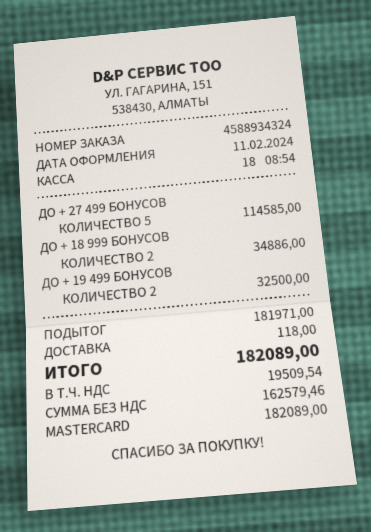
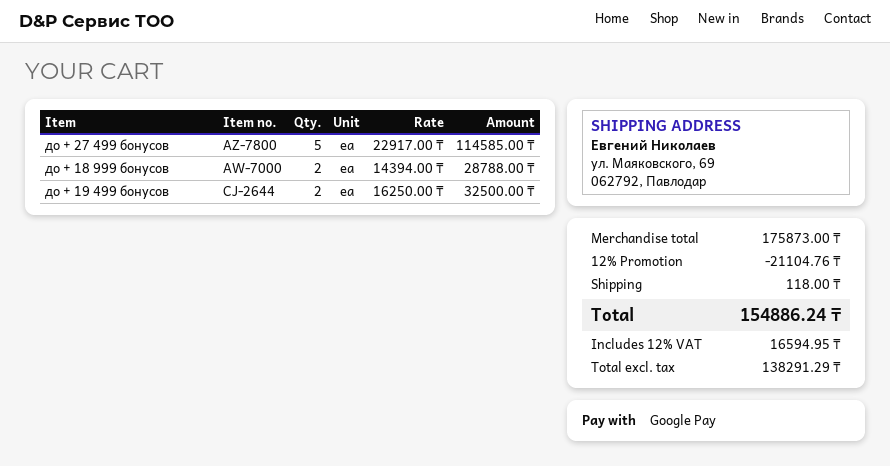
payment method: Mastercard -> Google Pay
ДО + 18 999 БОНУСОВ: 2 for 34886.00 -> 2 for 28788.00
subtotal: 181971.00 -> 175873.00
discount: none -> 12% = 21104.76
net: 162579.46 -> 138291.29
tax: 19509.54 -> 16594.95
total: 182089.00 -> 154886.24

